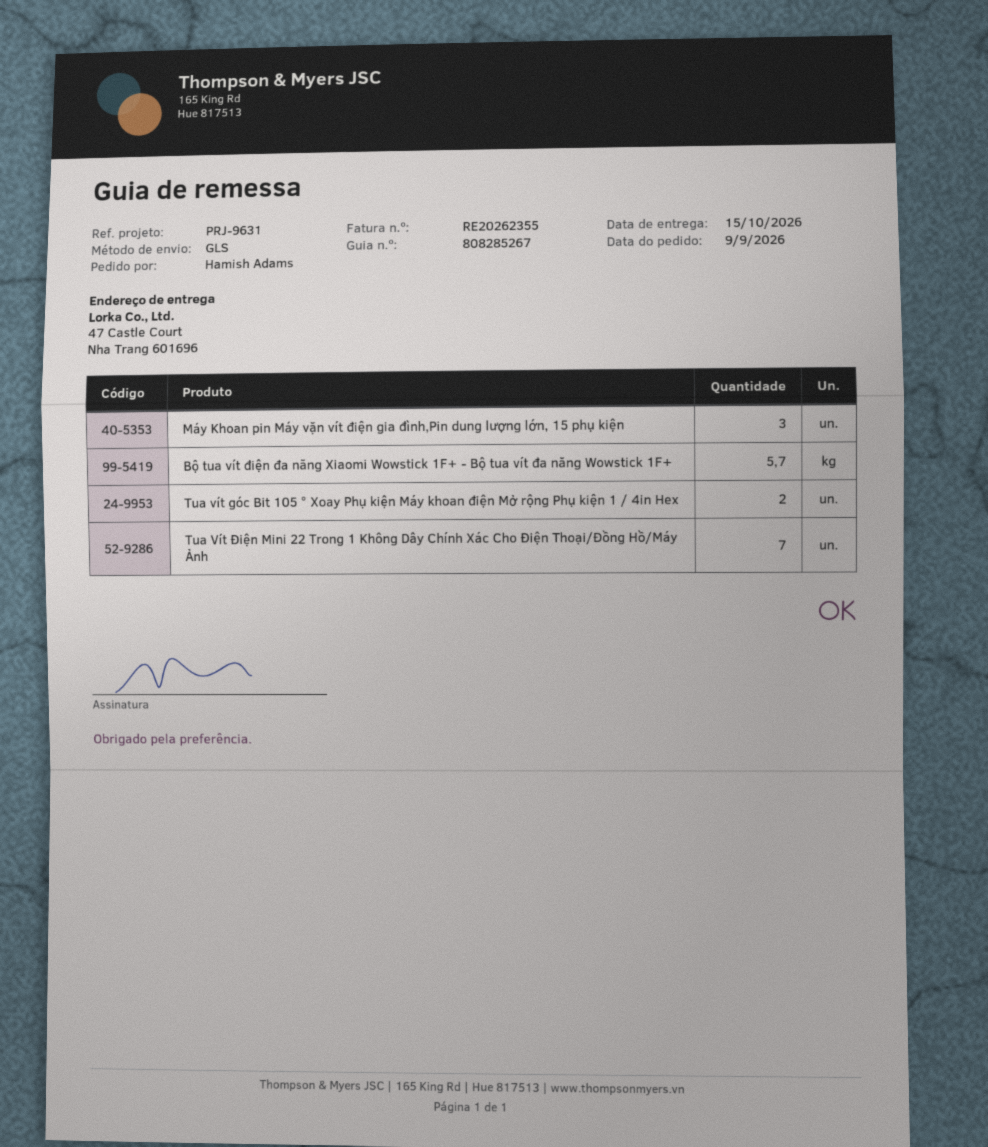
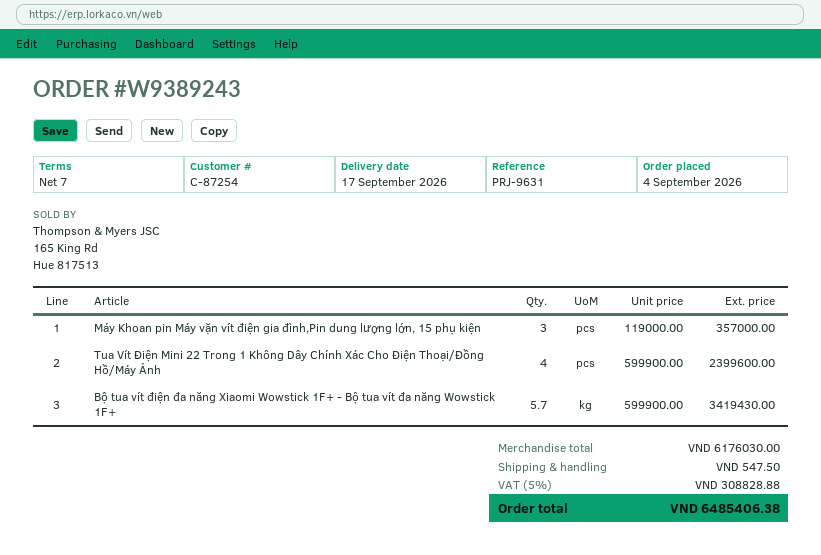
order date: 2026-09-09 -> 2026-09-04
delivery date: 2026-10-15 -> 2026-09-17
Tua vít góc Bit 105 ° Xoay Phụ kiện Máy khoan điện Mở rộng Phụ kiện 1 / 4in Hex: 2 -> none
Tua Vít Điện Mini 22 Trong 1 Không Dây Chính Xác Cho Điện Thoại/Đồng Hồ/Máy Ảnh: 7 -> 4

